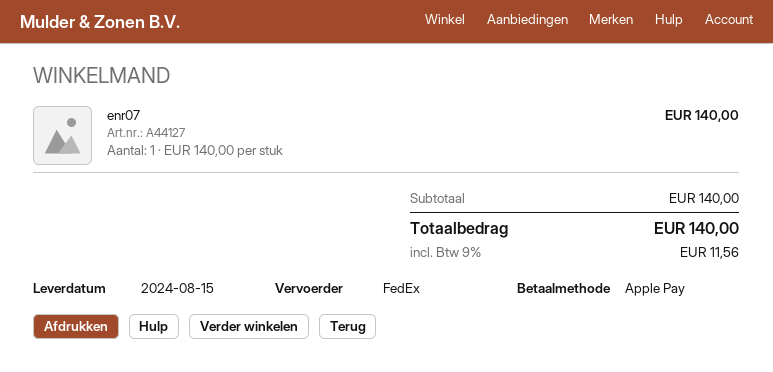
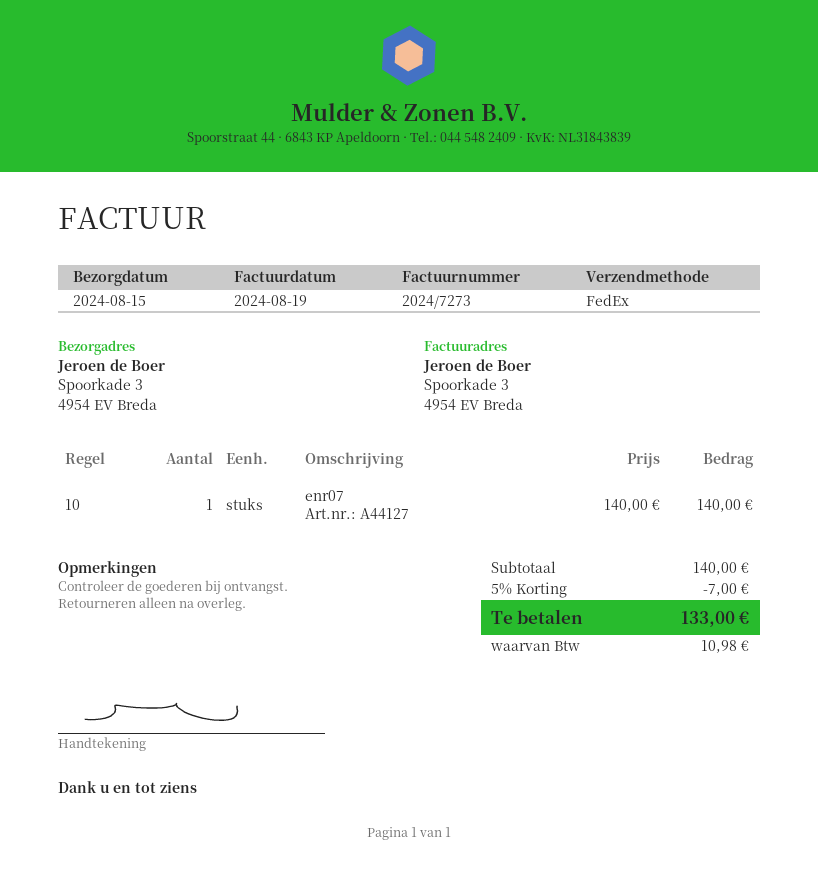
discount: none -> 5% = 7.00
tax: 11.56 -> 10.98
total: 140.00 -> 133.00

